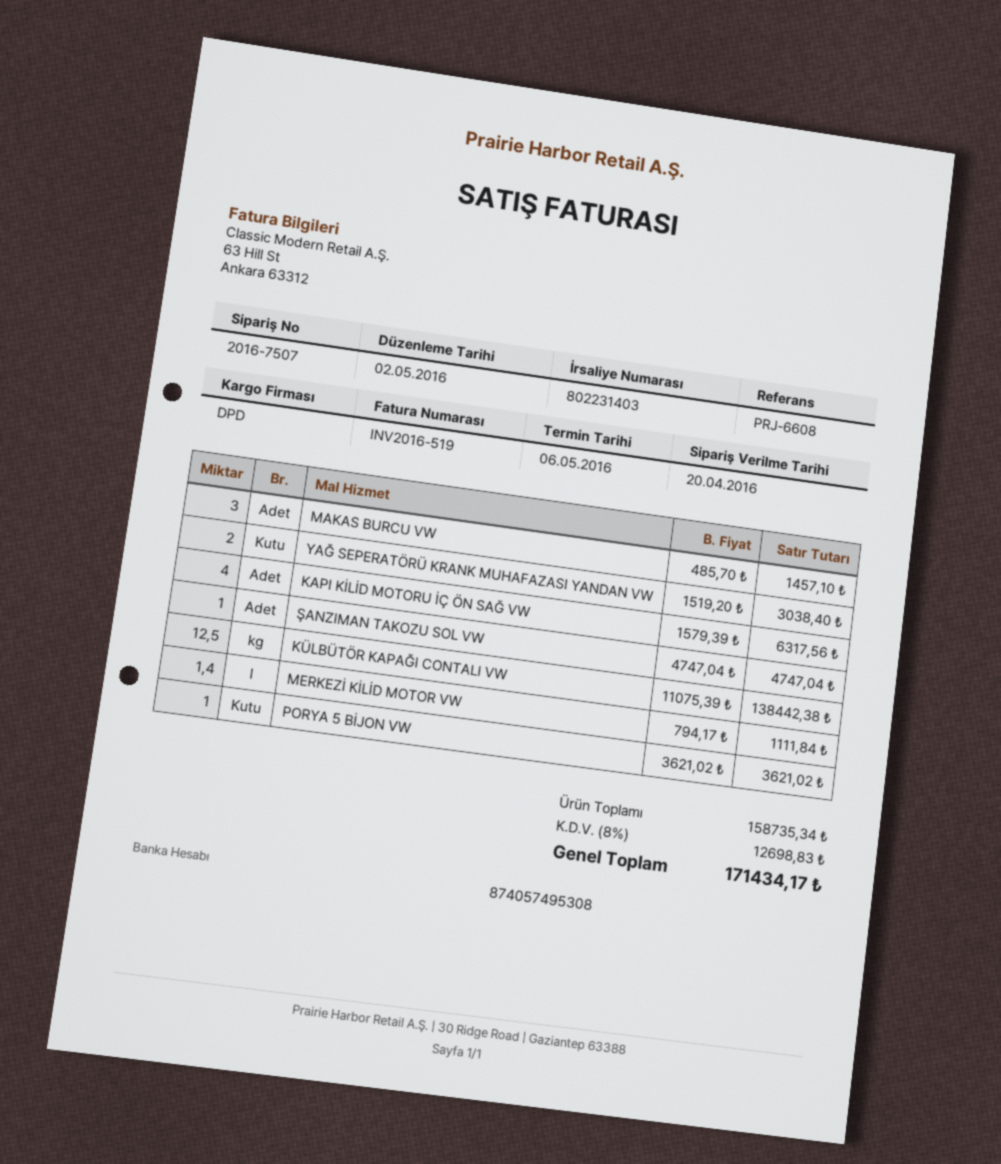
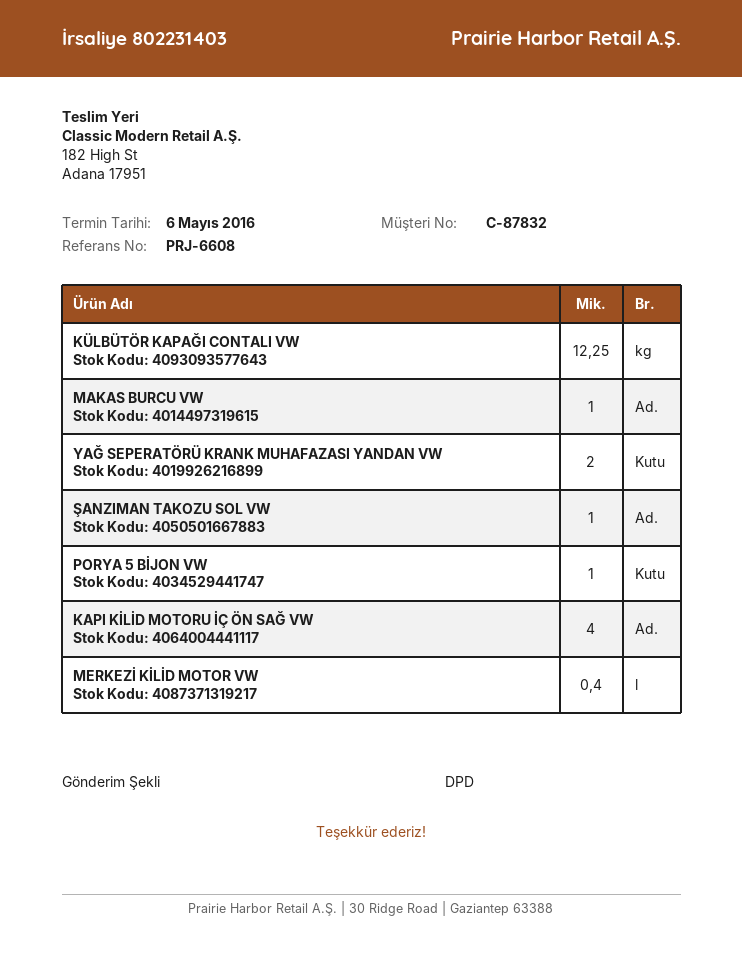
MAKAS BURCU VW: 3 -> 1
KÜLBÜTÖR KAPAĞI CONTALI VW: 12.5 -> 12.25
MERKEZİ KİLİD MOTOR VW: 1.4 -> 0.4

